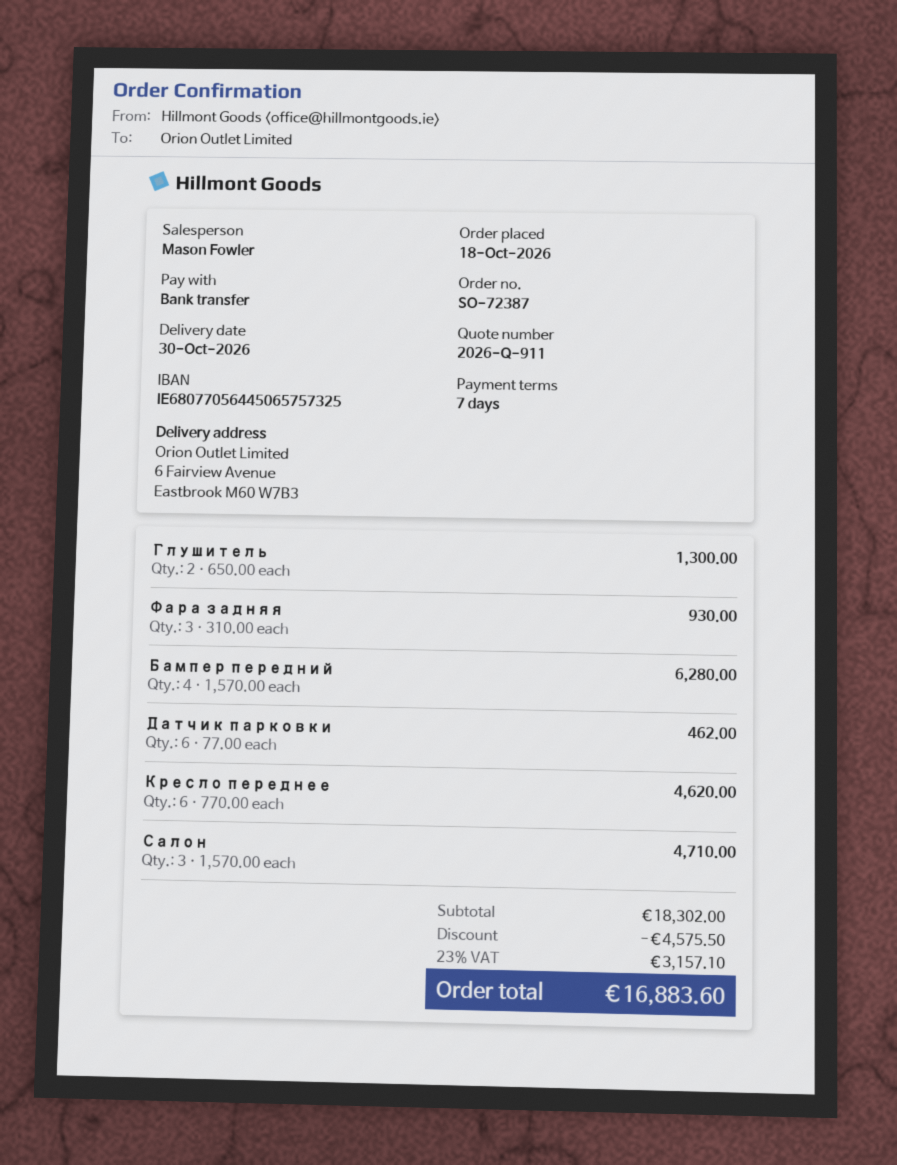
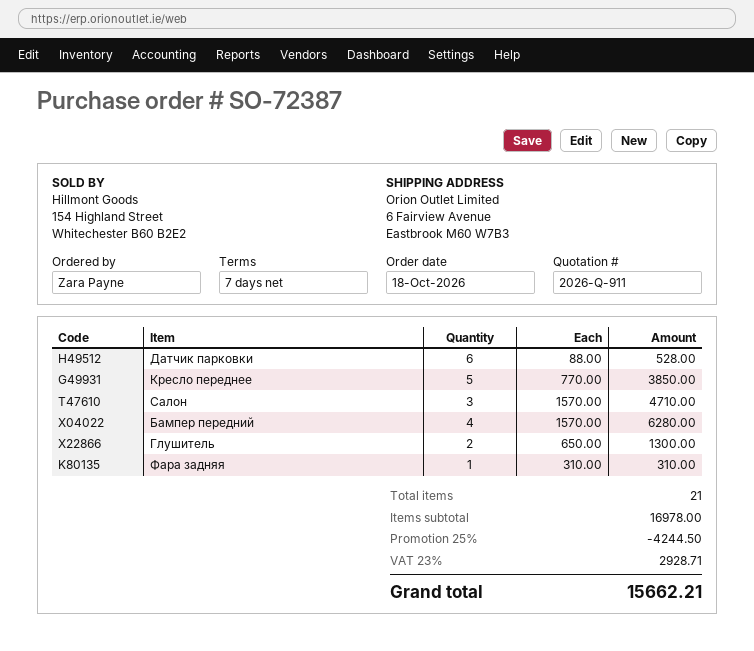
Фара задняя: 3 x 310.00 = 930.00 -> 1 x 310.00 = 310.00
Датчик парковки: 6 x 77.00 = 462.00 -> 6 x 88.00 = 528.00
Кресло переднее: 6 x 770.00 = 4620.00 -> 5 x 770.00 = 3850.00
subtotal: 18302.00 -> 16978.00
discount: 4575.50 -> 4244.50
tax: 23% = 3157.10 -> 23% = 2928.71
total: 16883.60 -> 15662.21

